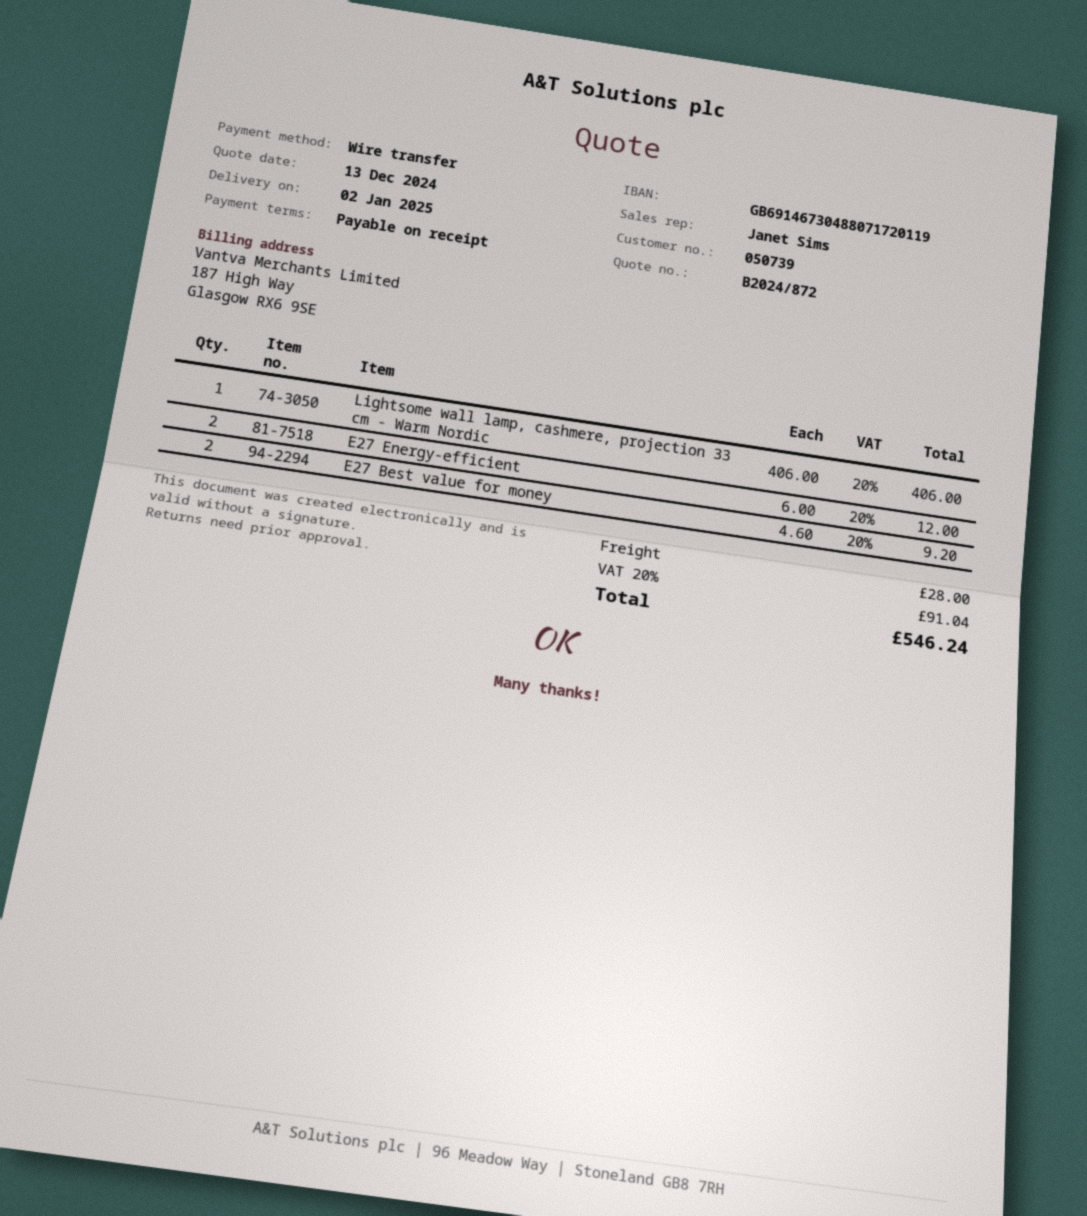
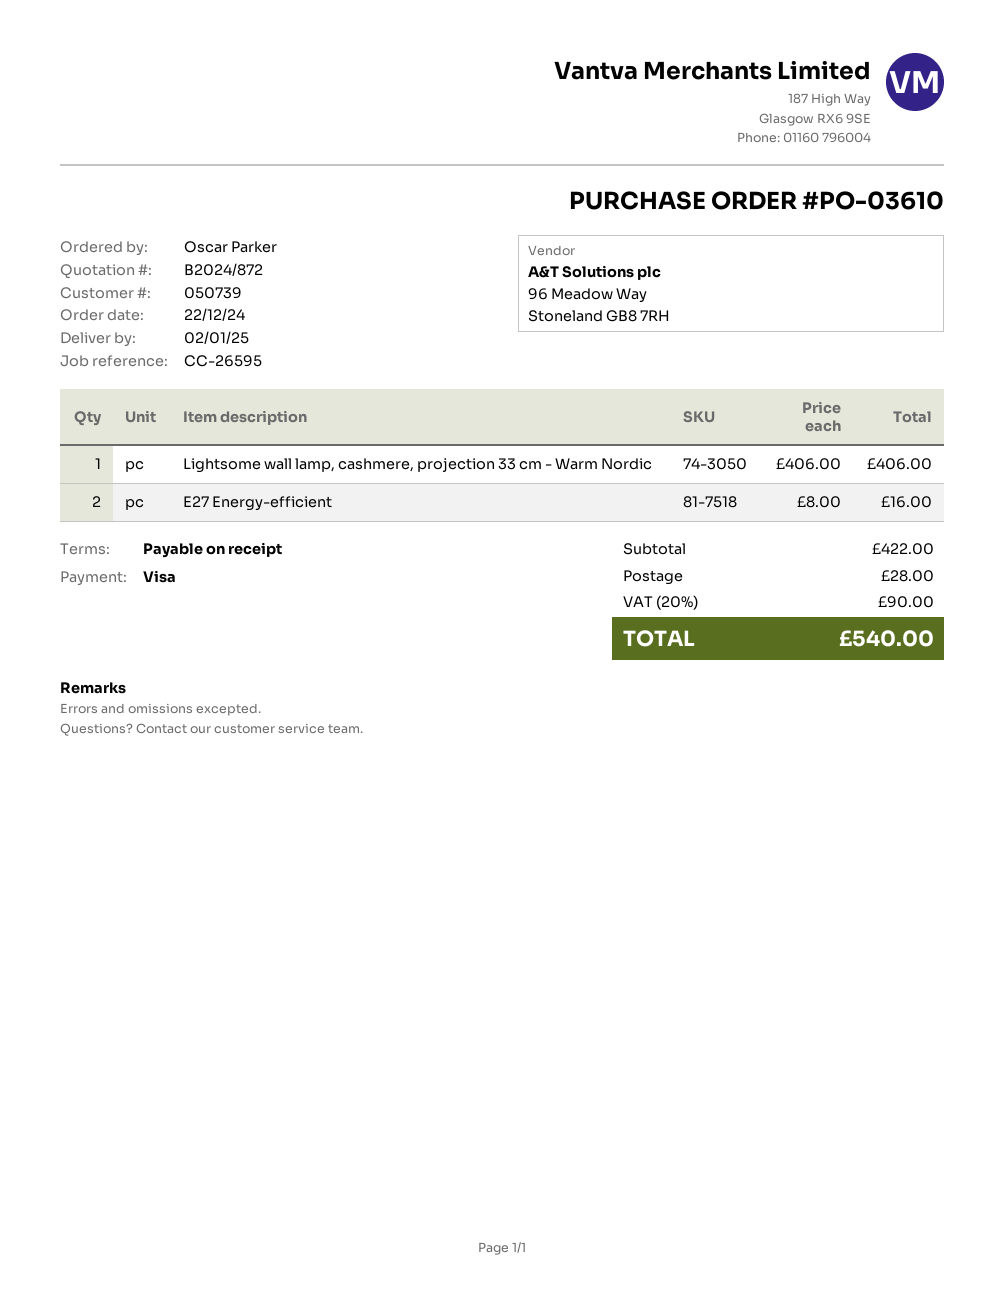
payment method: bank transfer -> Visa
E27 Energy-efficient: 2 x 6.00 = 12.00 -> 2 x 8.00 = 16.00
E27 Best value for money: 2 x 4.60 = 9.20 -> none
tax: 20% = 91.04 -> 20% = 90.00
total: 546.24 -> 540.00

